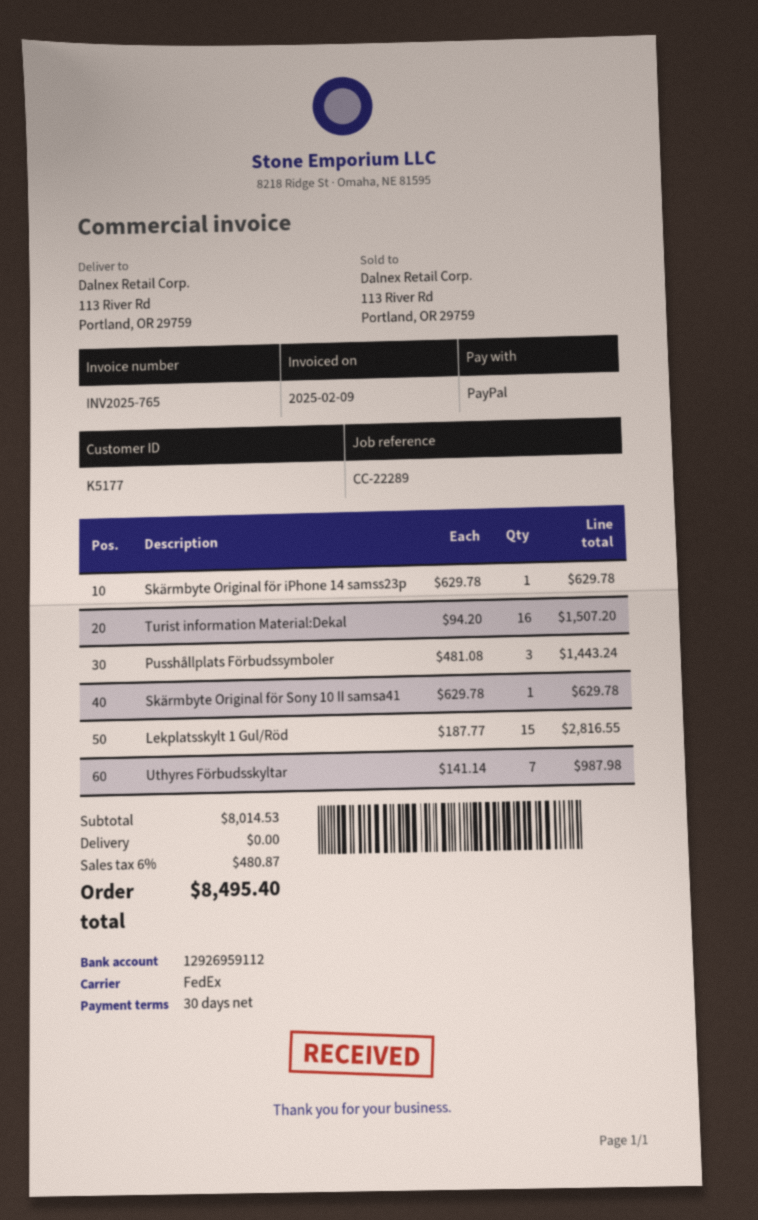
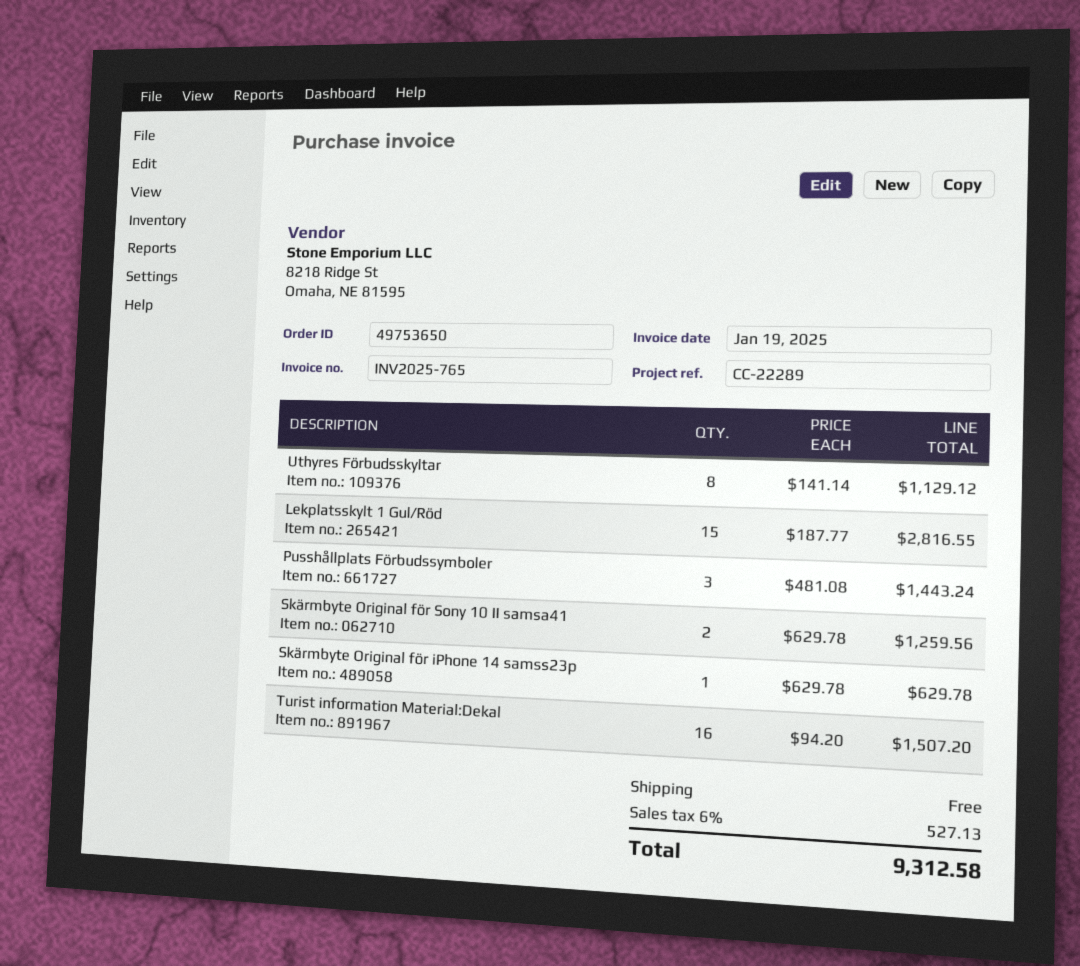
invoice date: 2025-02-09 -> 2025-01-19
Skärmbyte Original för Sony 10 II samsa41: 1 x 629.78 = 629.78 -> 2 x 629.78 = 1259.56
Uthyres Förbudsskyltar: 7 x 141.14 = 987.98 -> 8 x 141.14 = 1129.12
tax: 6% = 480.87 -> 6% = 527.13
total: 8495.40 -> 9312.58

